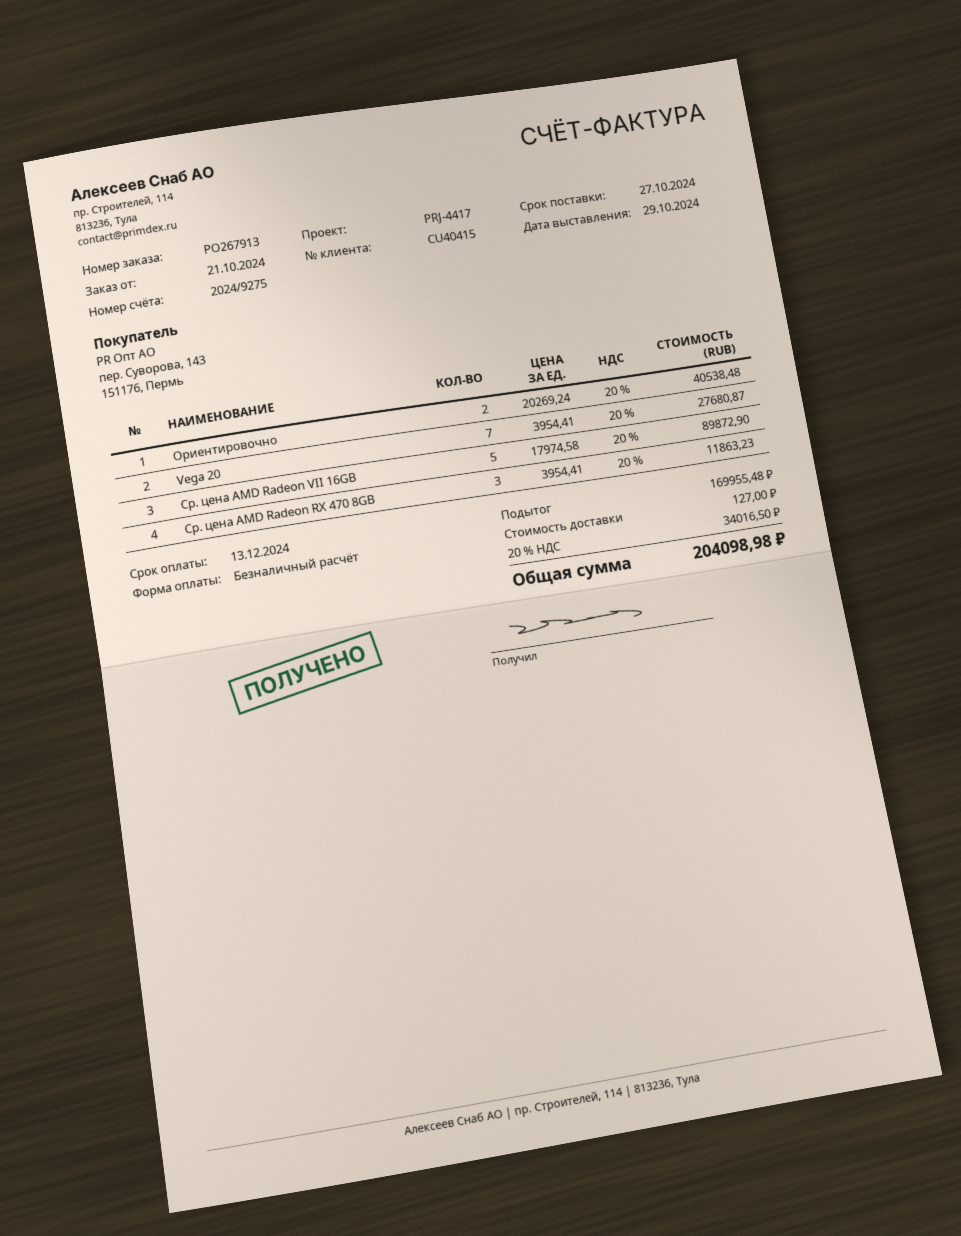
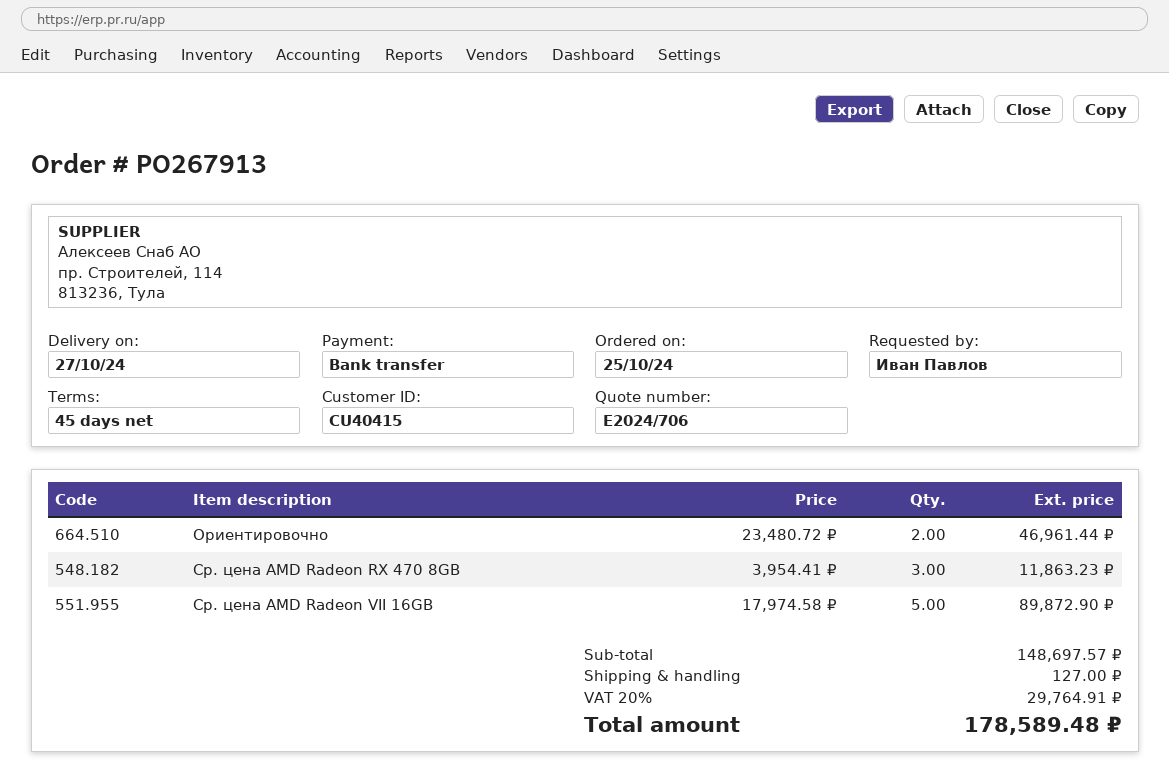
order date: 2024-10-21 -> 2024-10-25
Ориентировочно: 2 x 20269.24 = 40538.48 -> 2 x 23480.72 = 46961.44
Vega 20: 7 x 3954.41 = 27680.87 -> none
subtotal: 169955.48 -> 148697.57
tax: 20% = 34016.50 -> 20% = 29764.91
total: 204098.98 -> 178589.48

